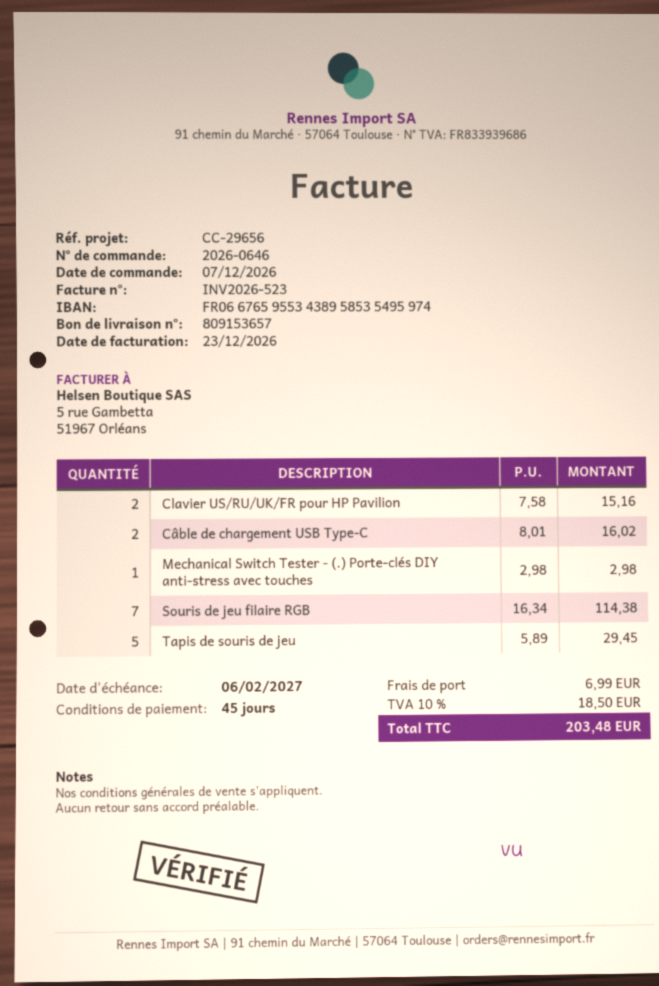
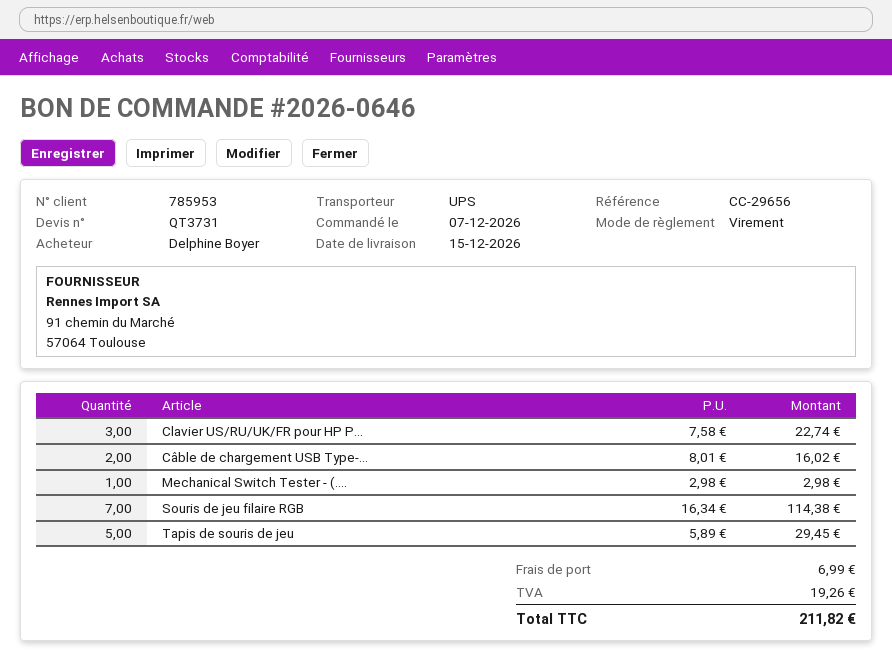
Clavier US/RU/UK/FR pour HP Pavilion: 2 x 7.58 = 15.16 -> 3 x 7.58 = 22.74
tax: 18.50 -> 19.26
total: 203.48 -> 211.82

